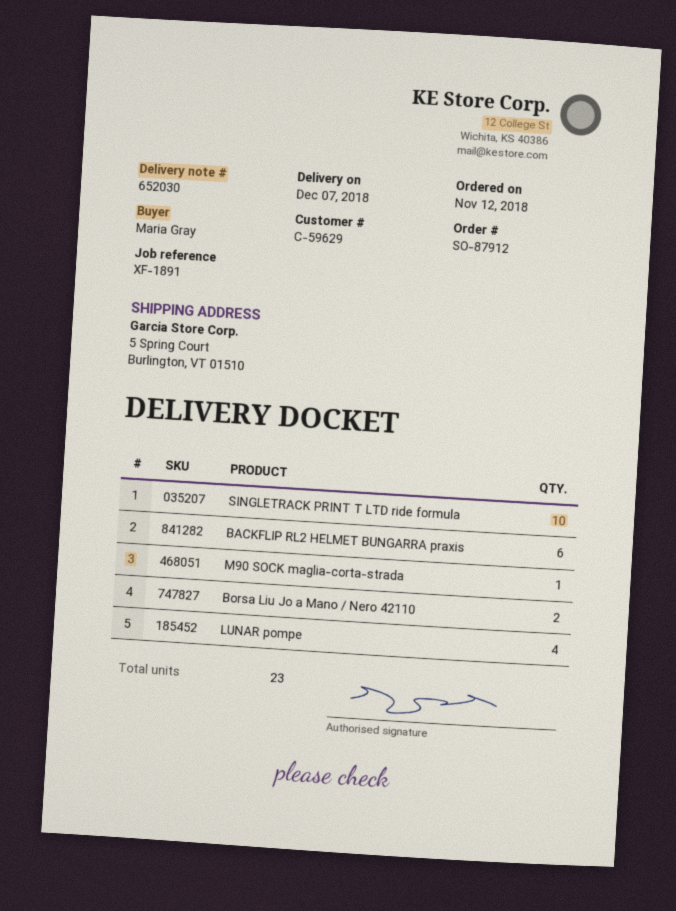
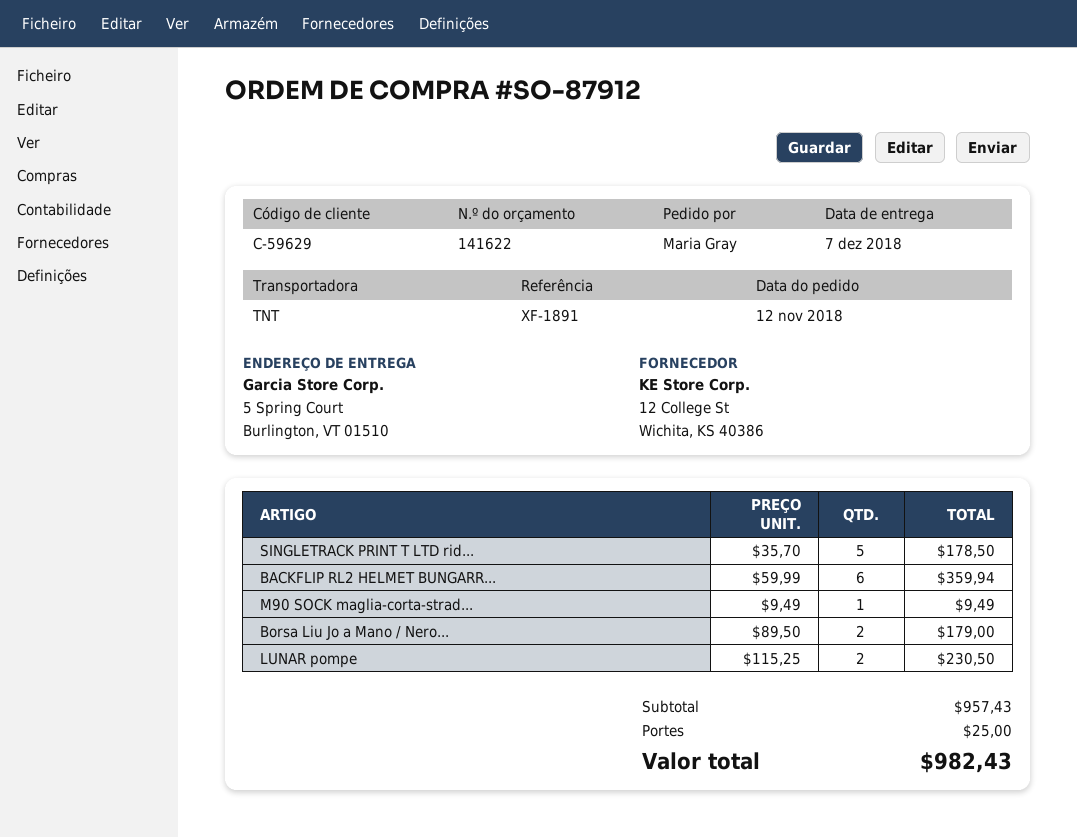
SINGLETRACK PRINT T LTD ride formula: 10 -> 5
LUNAR pompe: 4 -> 2

